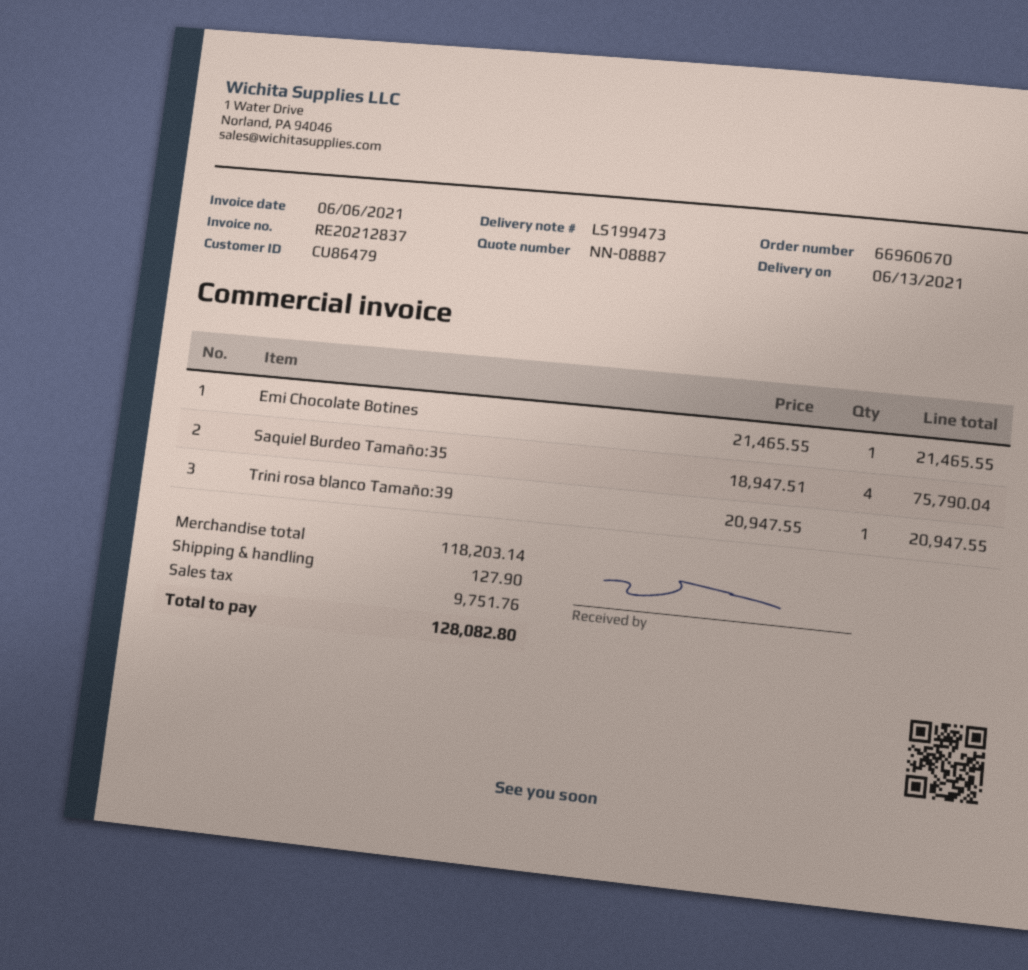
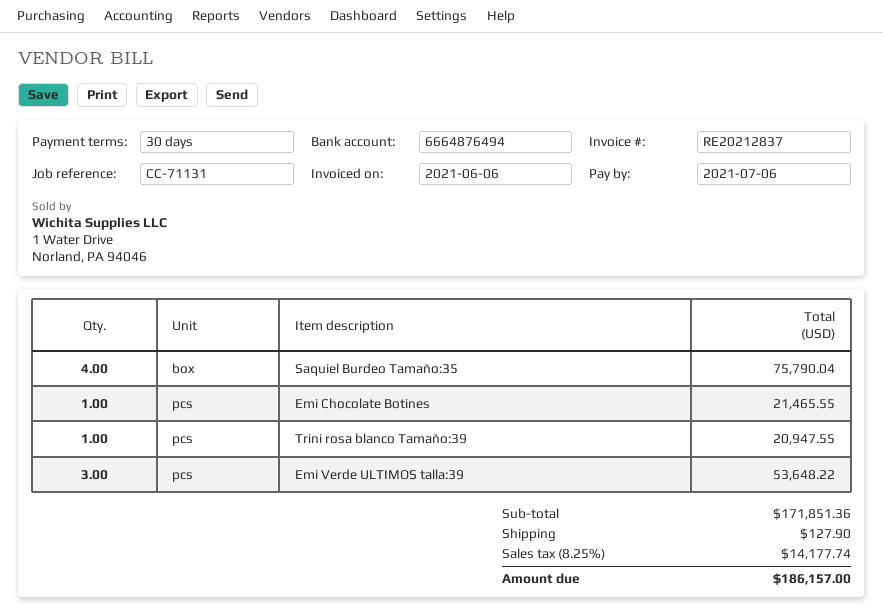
Emi Verde ULTIMOS talla:39: none -> 3 for 53648.22
subtotal: 118203.14 -> 171851.36
tax: 9751.76 -> 14177.74
total: 128082.80 -> 186157.00

